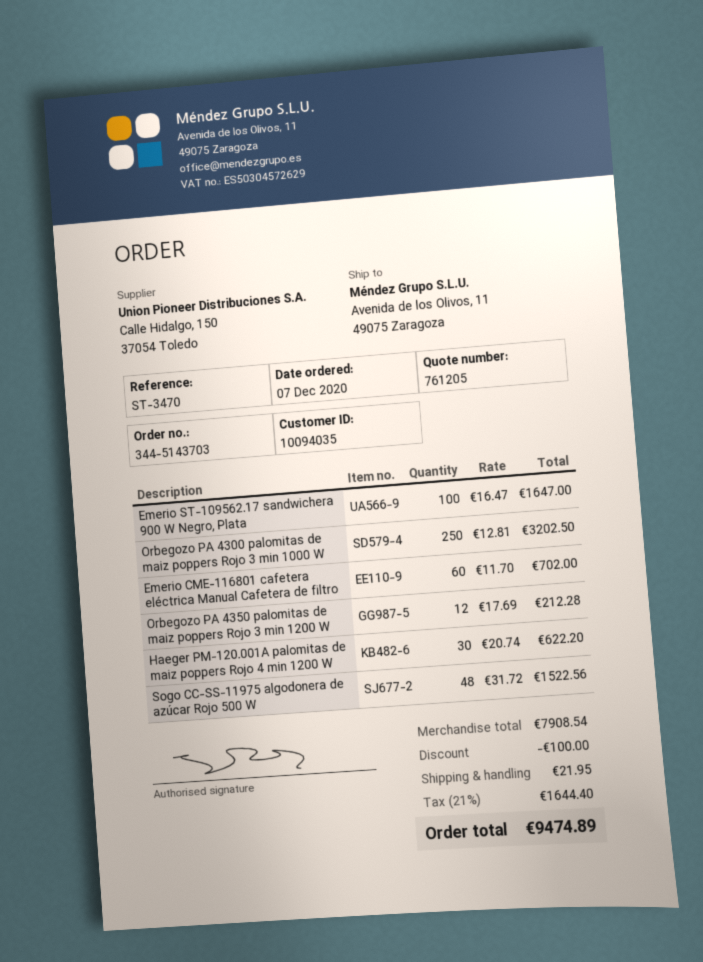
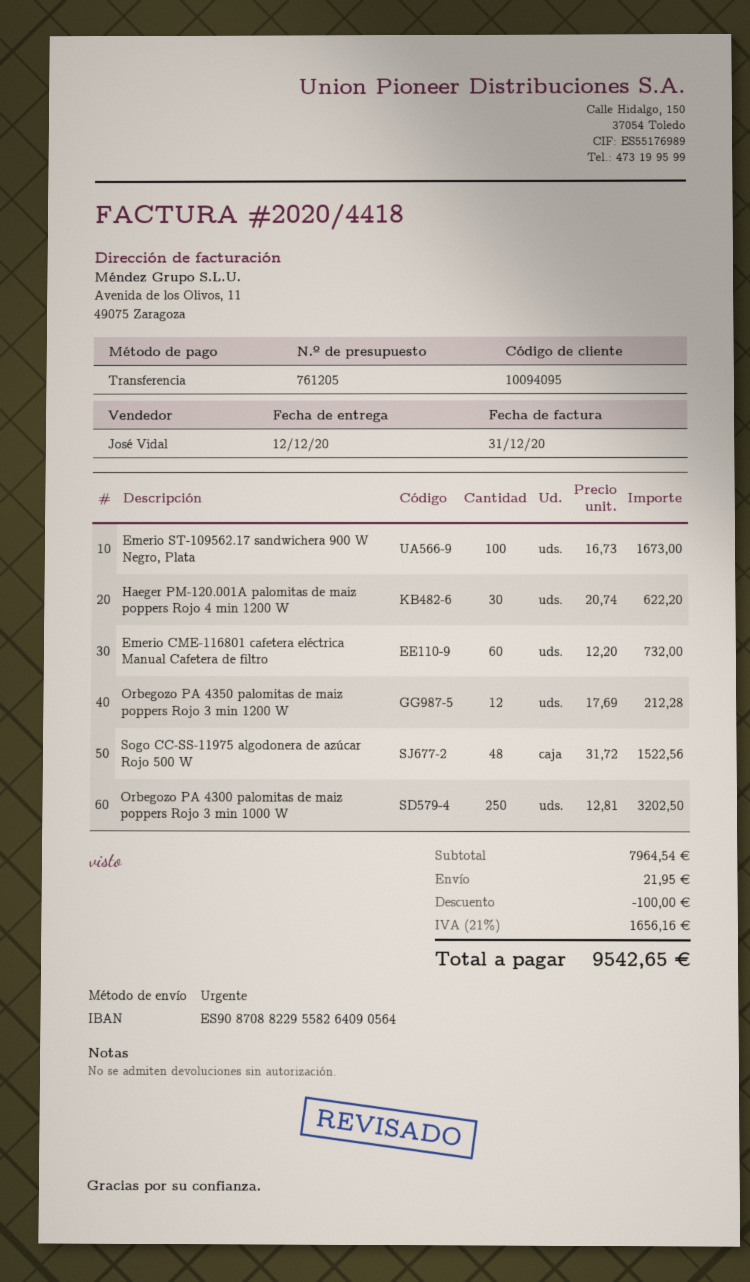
customer number: 10094035 -> 10094095
Emerio ST-109562.17 sandwichera 900 W Negro, Plata: 100 x 16.47 = 1647.00 -> 100 x 16.73 = 1673.00
Emerio CME-116801 cafetera eléctrica Manual Cafetera de filtro: 60 x 11.70 = 702.00 -> 60 x 12.20 = 732.00
subtotal: 7908.54 -> 7964.54
tax: 21% = 1644.40 -> 21% = 1656.16
total: 9474.89 -> 9542.65

